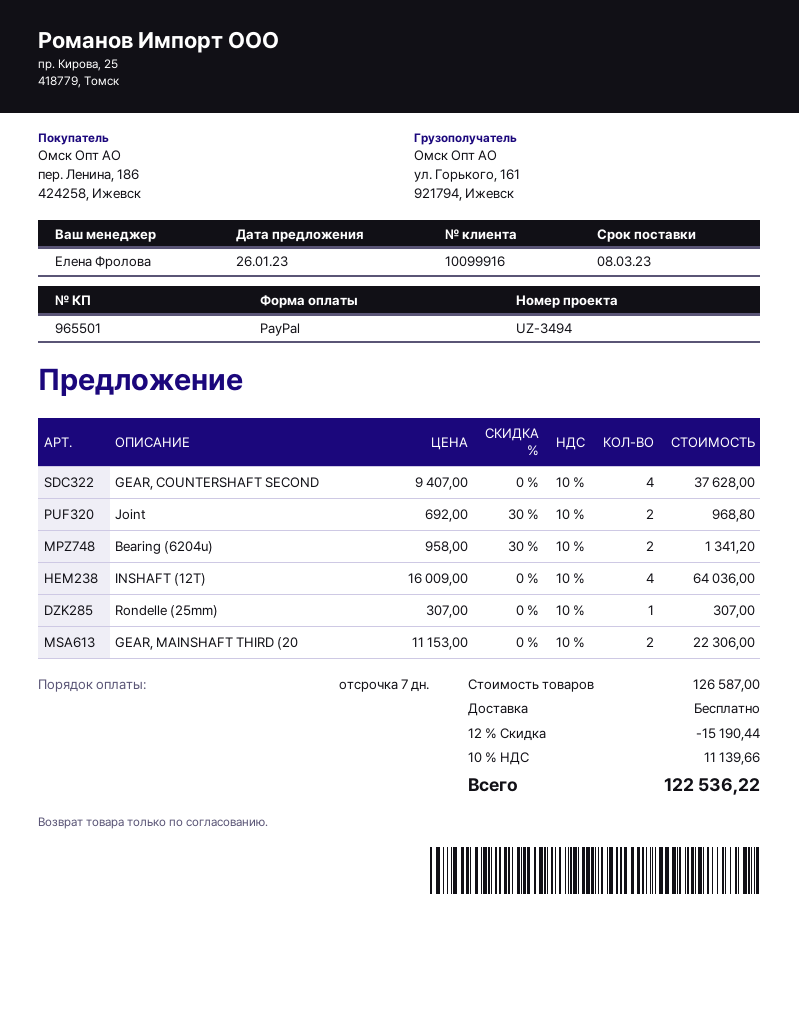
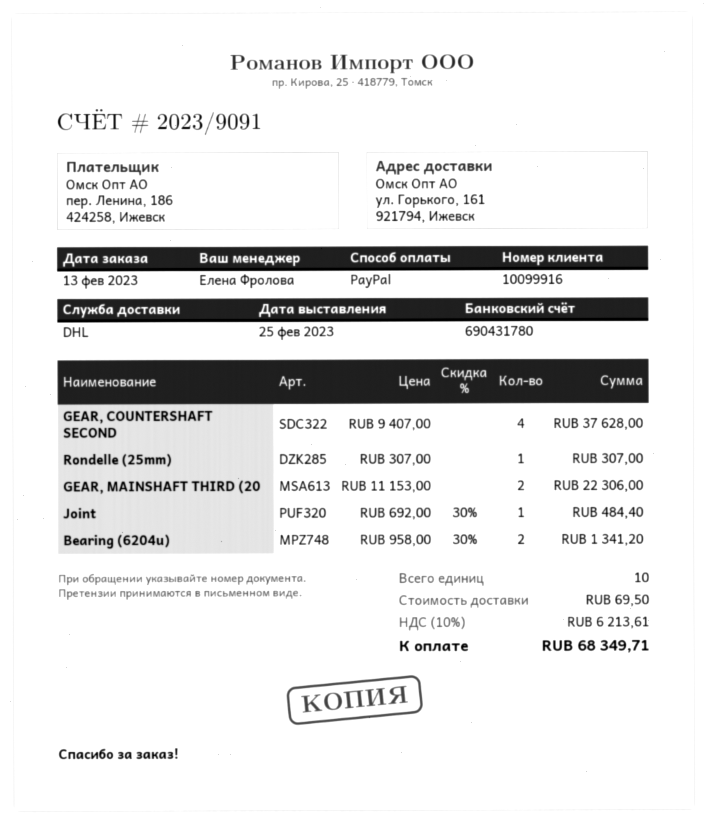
Joint: 2 x 692.00 - 30% = 968.80 -> 1 x 692.00 - 30% = 484.40
INSHAFT (12T): 4 x 16009.00 = 64036.00 -> none
discount: 12% = 15190.44 -> none
shipping: 0.00 -> 69.50
tax: 10% = 11139.66 -> 10% = 6213.61
total: 122536.22 -> 68349.71

